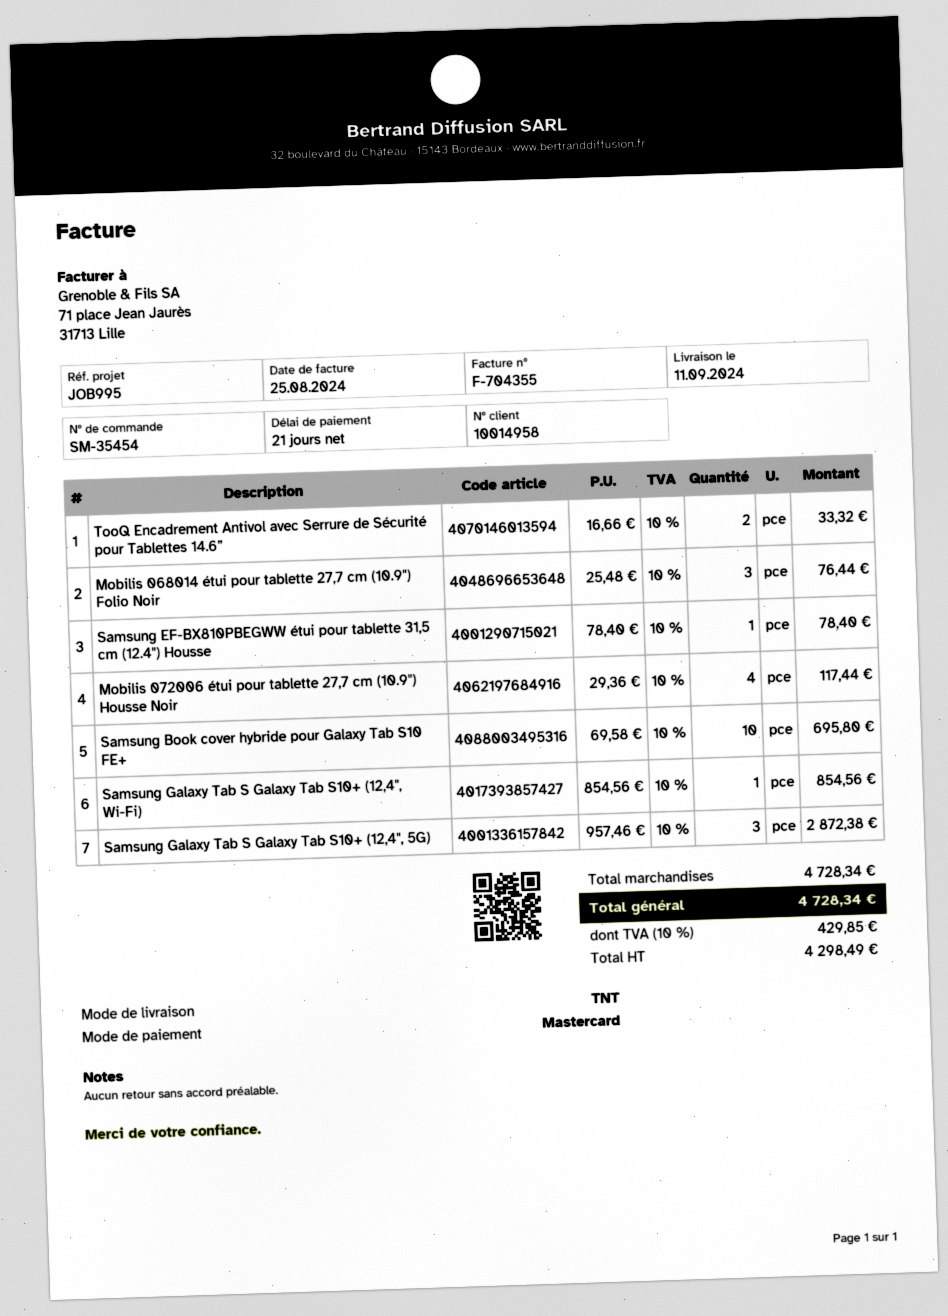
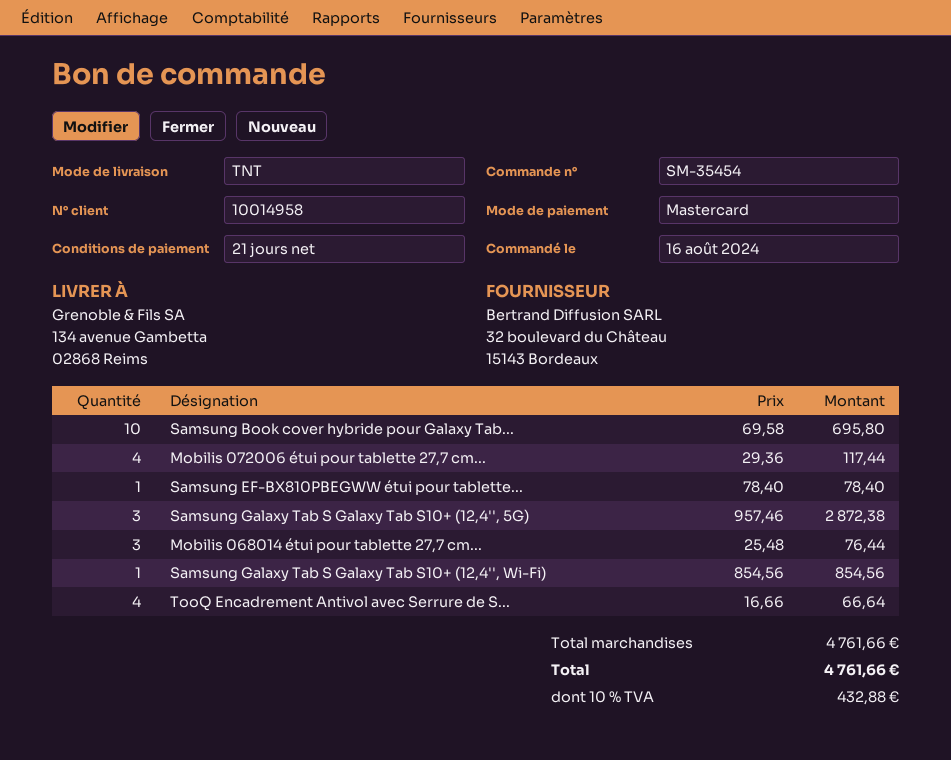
TooQ Encadrement Antivol avec Serrure de Sécurité pour Tablettes 14.6”: 2 x 16.66 = 33.32 -> 4 x 16.66 = 66.64
subtotal: 4728.34 -> 4761.66
tax: 10% = 429.85 -> 10% = 432.88
total: 4728.34 -> 4761.66

